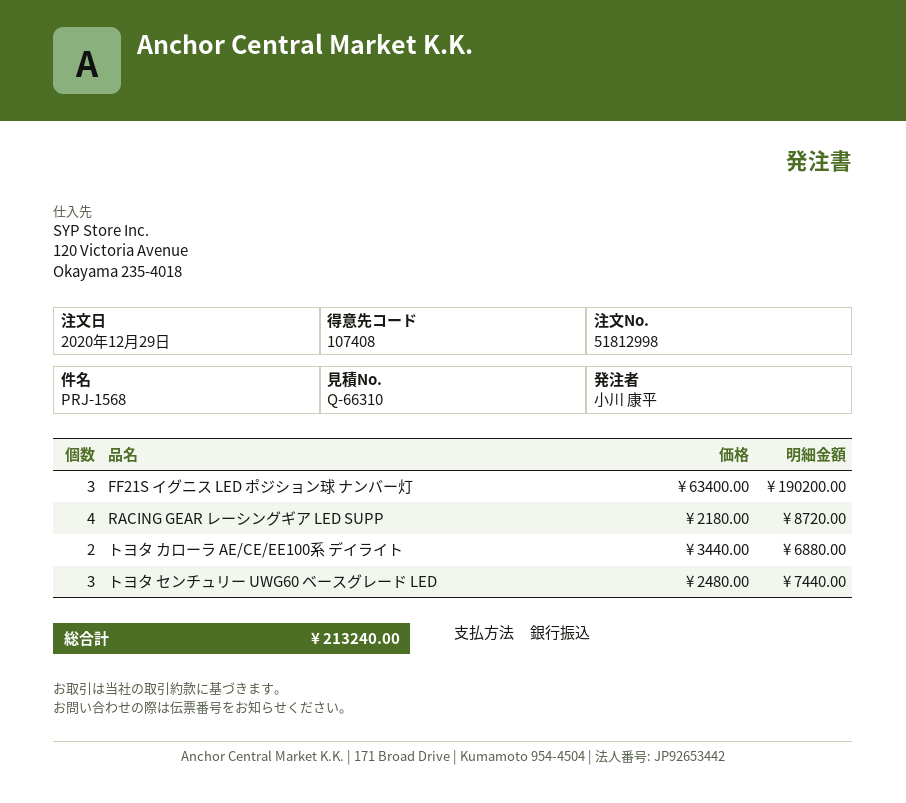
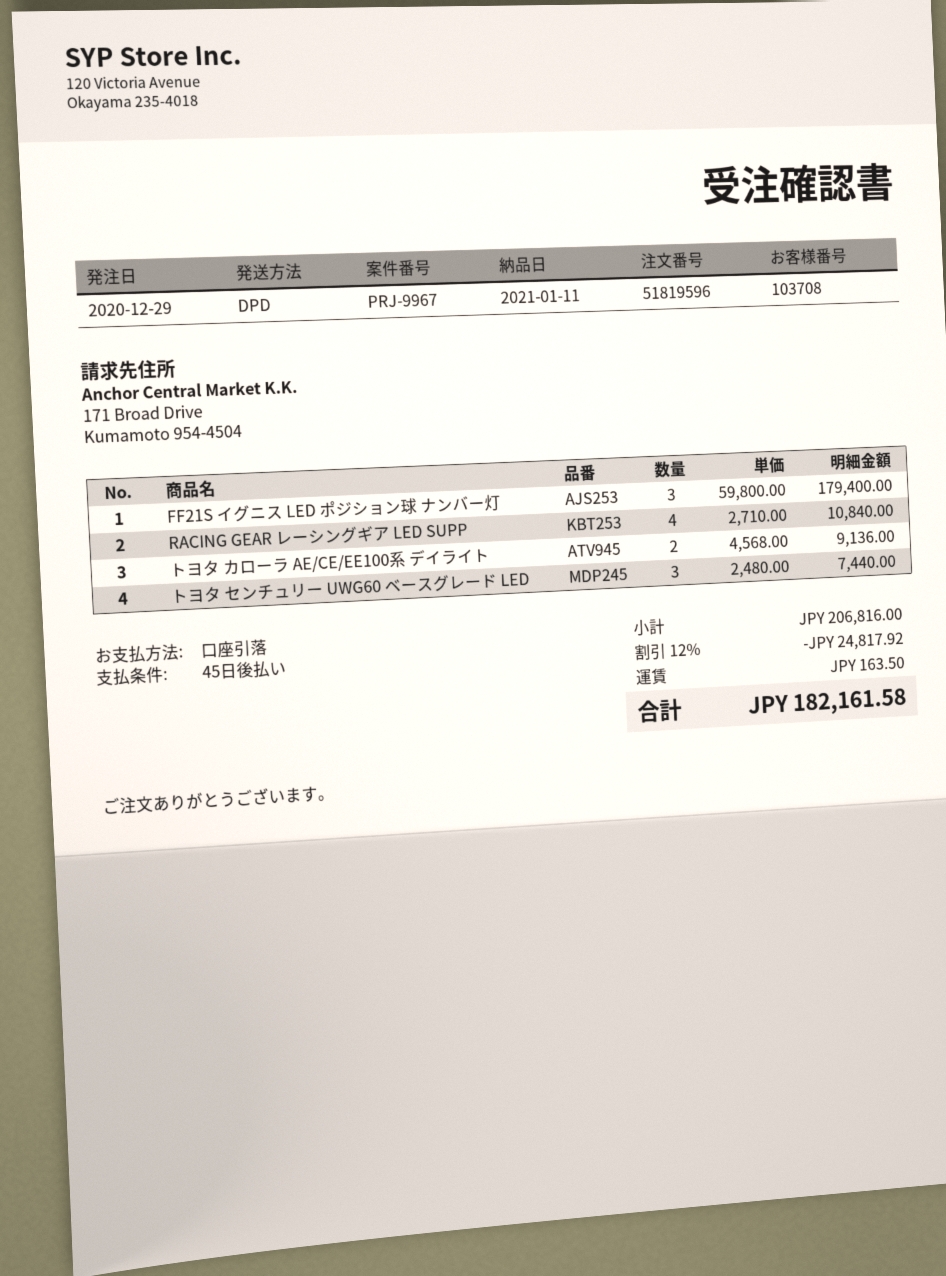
order number: 51812998 -> 51819596
customer number: 107408 -> 103708
reference: PRJ-1568 -> PRJ-9967
payment method: bank transfer -> direct debit
FF21S イグニス LED ポジション球 ナンバー灯: 3 x 63400.00 = 190200.00 -> 3 x 59800.00 = 179400.00
RACING GEAR レーシングギア LED SUPP: 4 x 2180.00 = 8720.00 -> 4 x 2710.00 = 10840.00
トヨタ カローラ AE/CE/EE100系 デイライト: 2 x 3440.00 = 6880.00 -> 2 x 4568.00 = 9136.00
discount: none -> 12% = 24817.92
shipping: none -> 163.50
total: 213240.00 -> 182161.58

